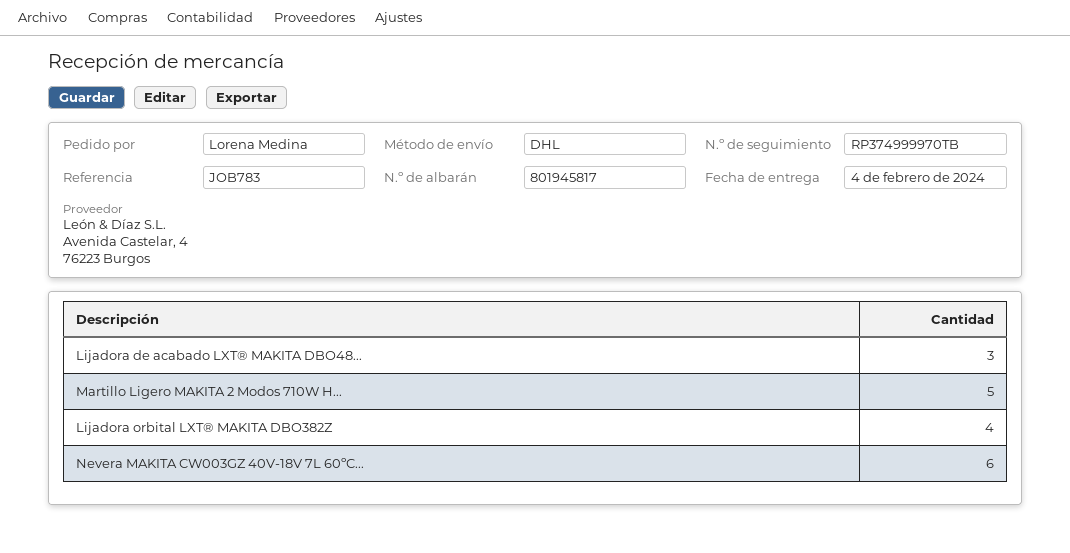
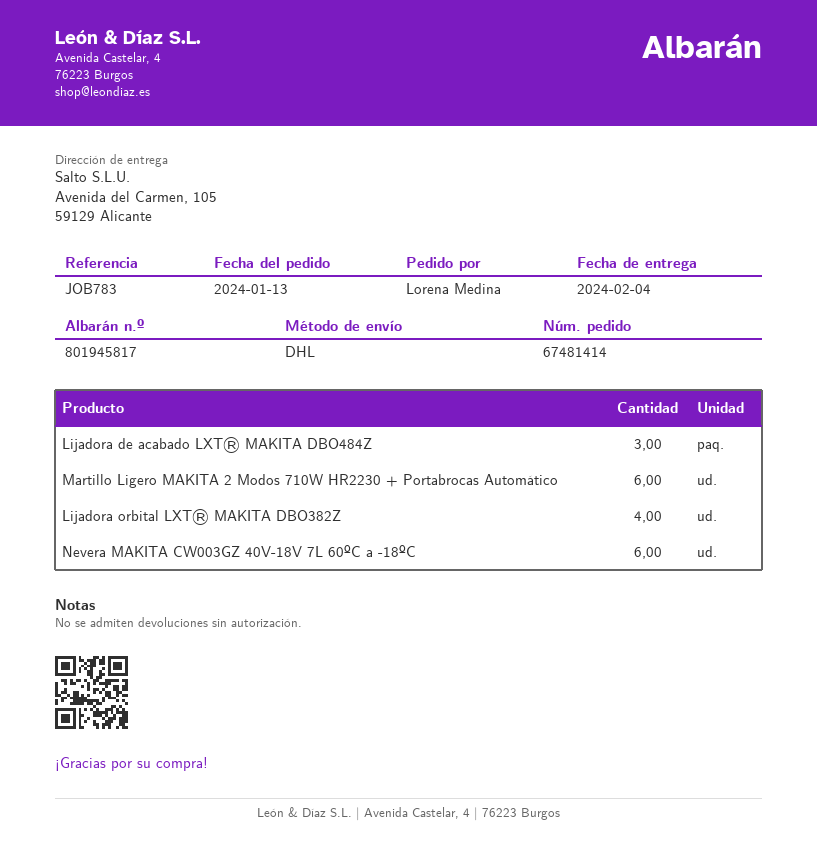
Martillo Ligero MAKITA 2 Modos 710W H...: 5 -> 6

